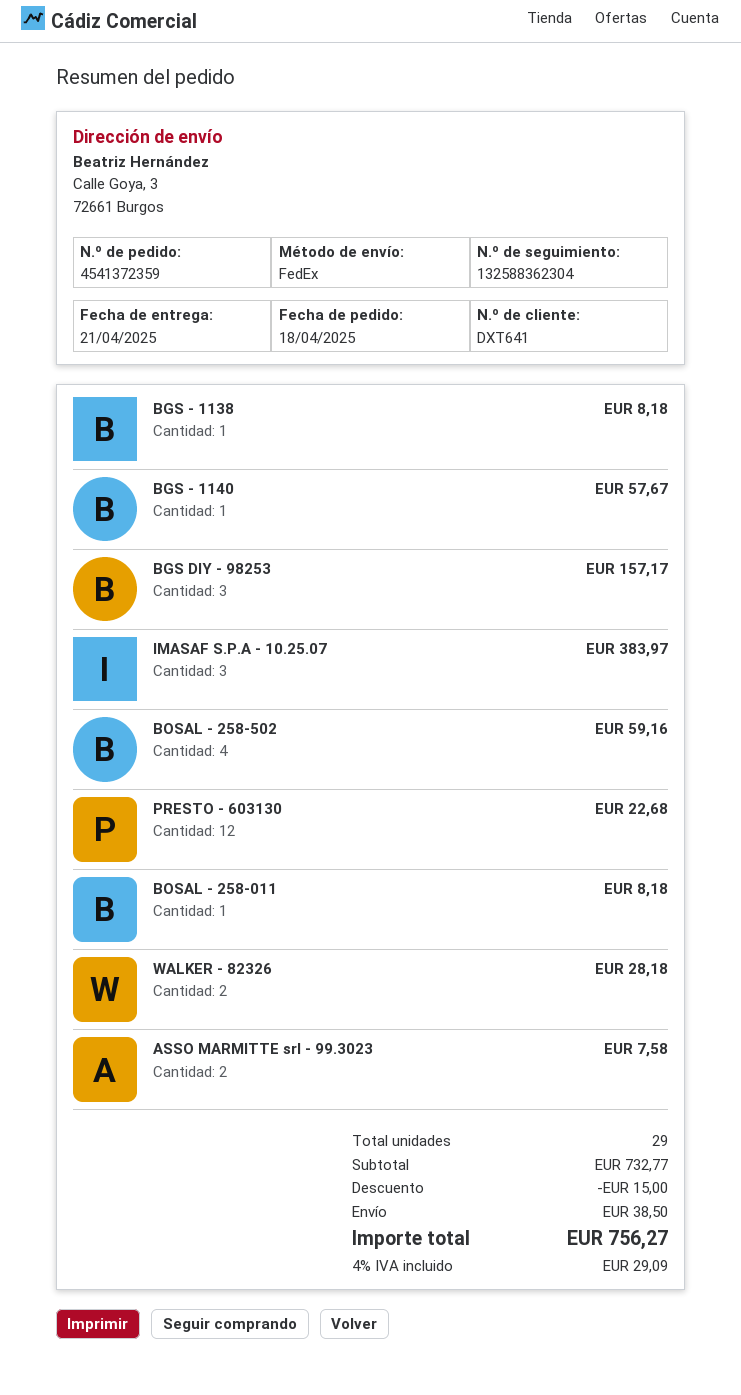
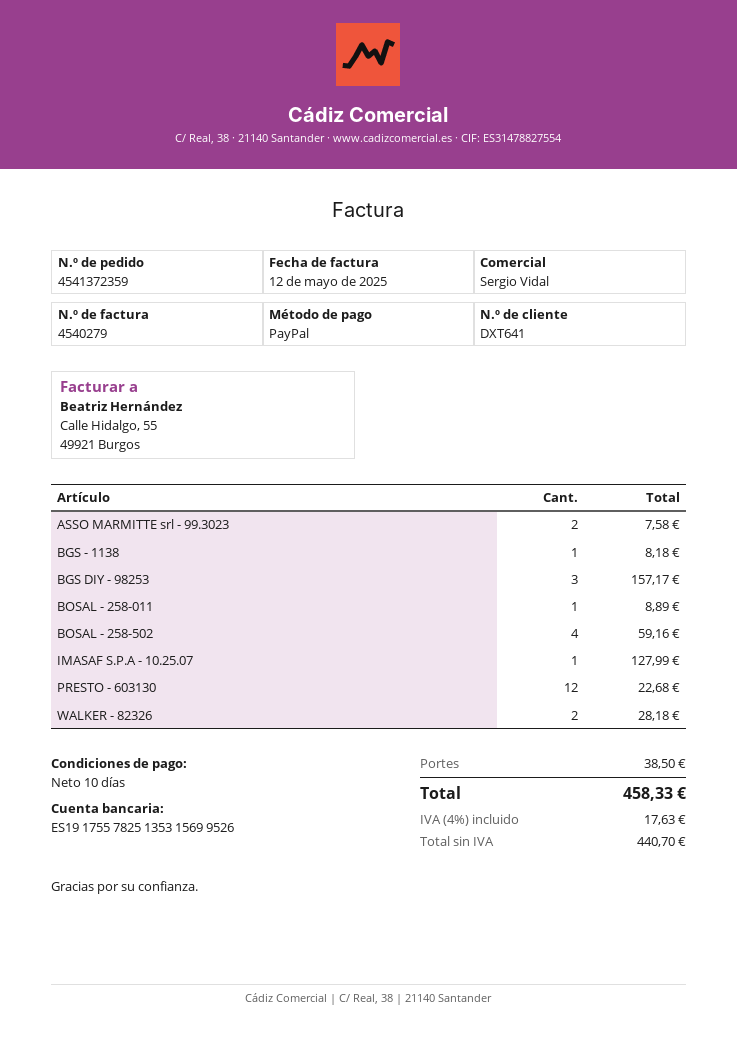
BGS - 1140: 1 for 57.67 -> none
IMASAF S.P.A - 10.25.07: 3 for 383.97 -> 1 for 127.99
BOSAL - 258-011: 1 for 8.18 -> 1 for 8.89
discount: 15.00 -> none
tax: 4% = 29.09 -> 4% = 17.63
total: 756.27 -> 458.33

